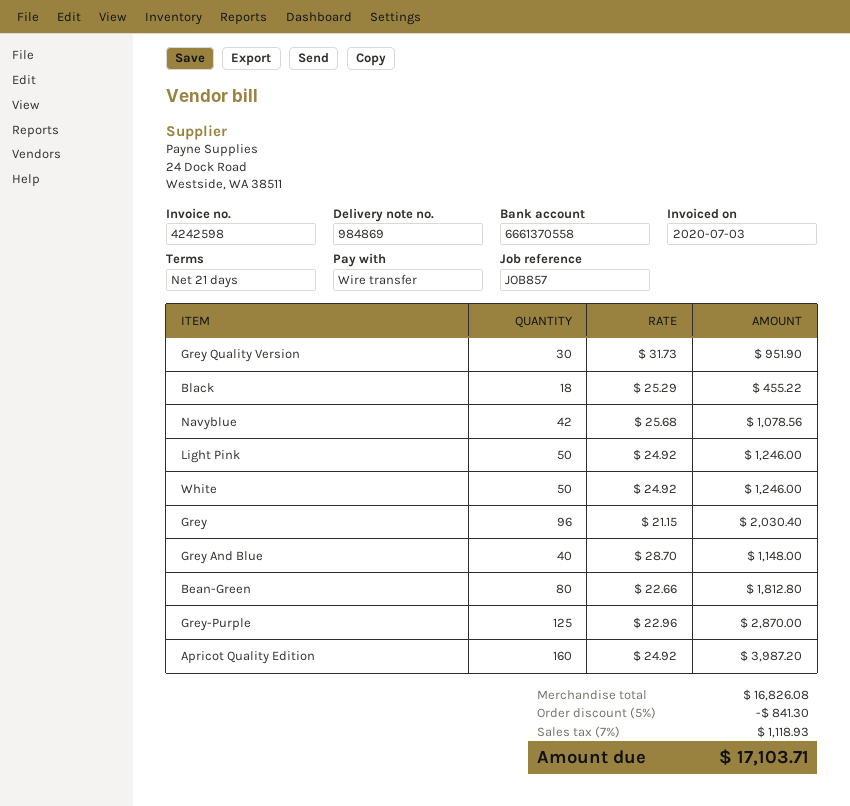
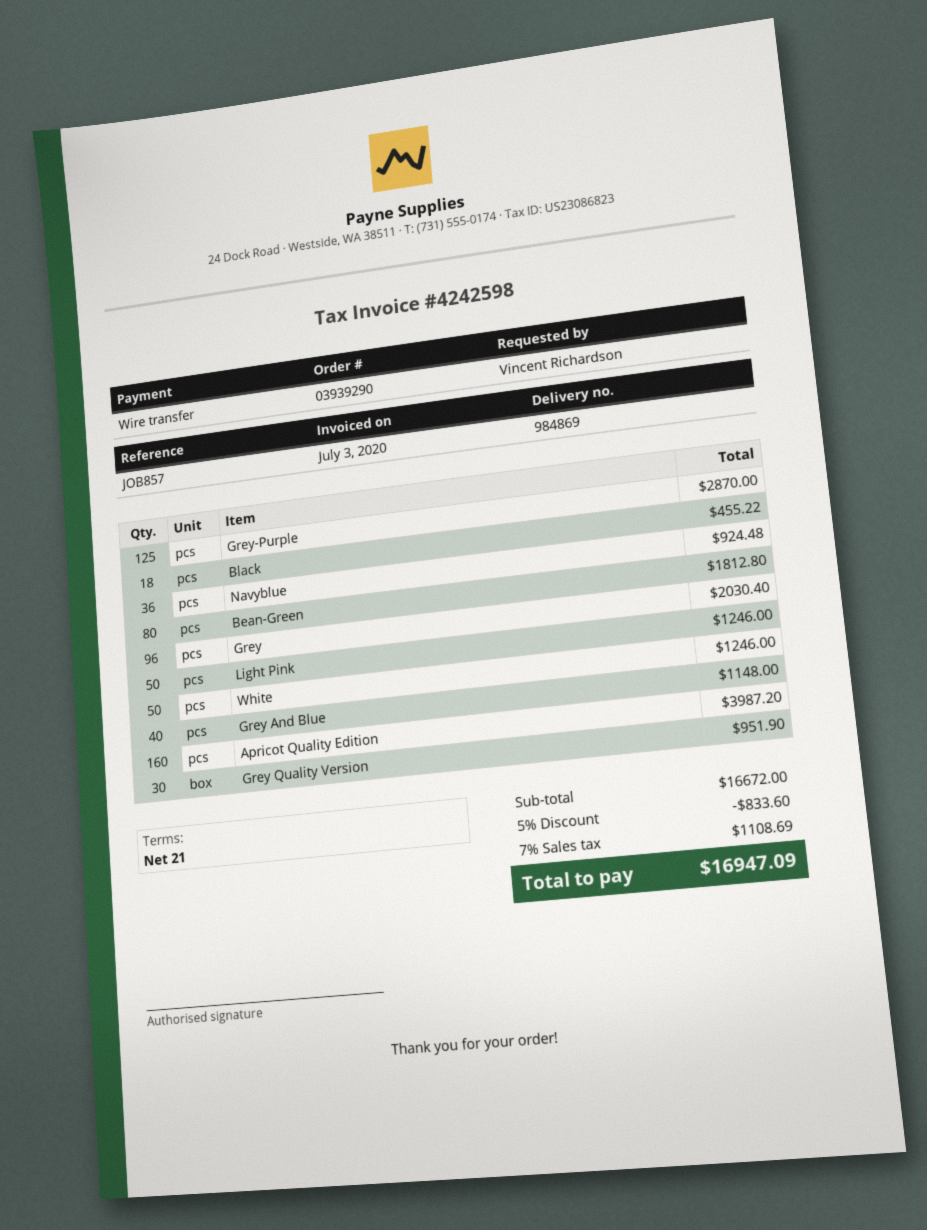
Navyblue: 42 for 1078.56 -> 36 for 924.48
subtotal: 16826.08 -> 16672.00
discount: 5% = 841.30 -> 5% = 833.60
tax: 7% = 1118.93 -> 7% = 1108.69
total: 17103.71 -> 16947.09

